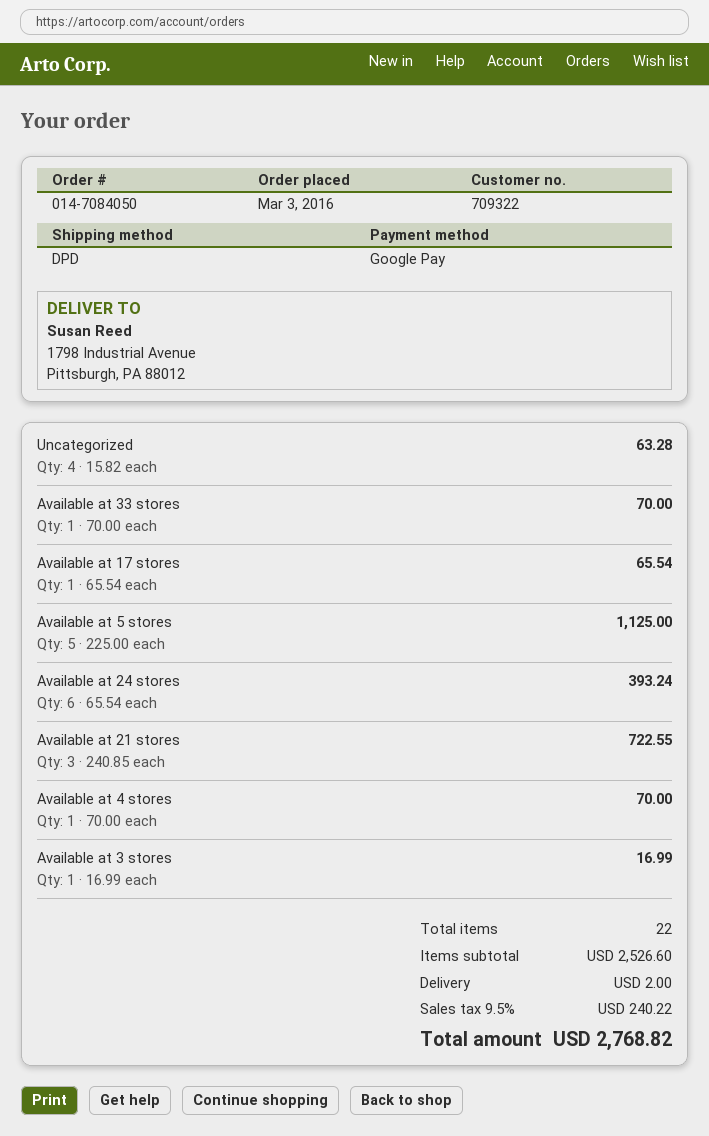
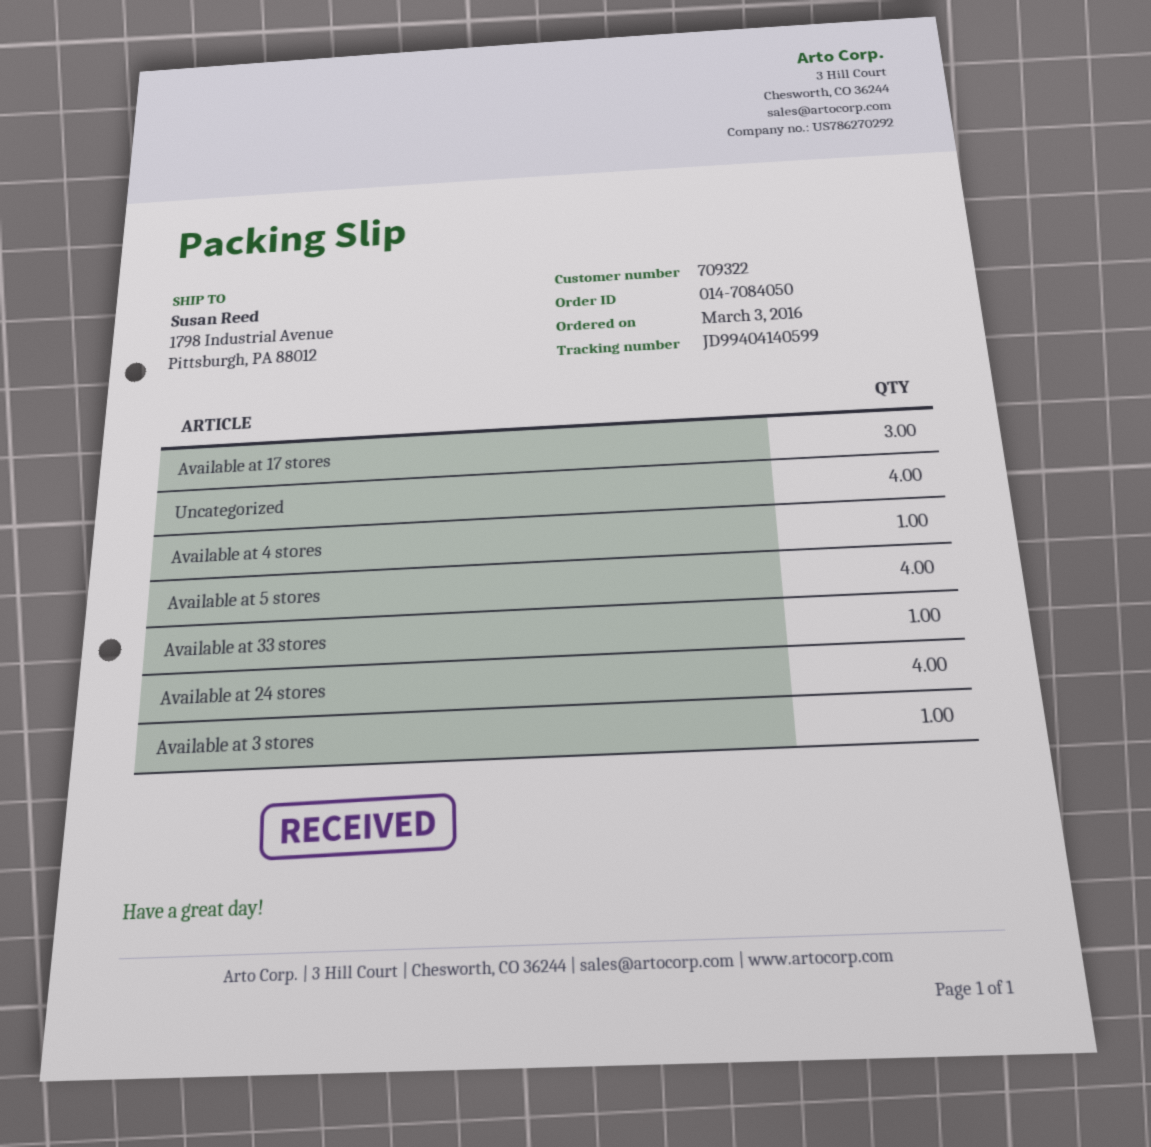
Available at 17 stores: 1 -> 3
Available at 5 stores: 5 -> 4
Available at 24 stores: 6 -> 4
Available at 21 stores: 3 -> none

